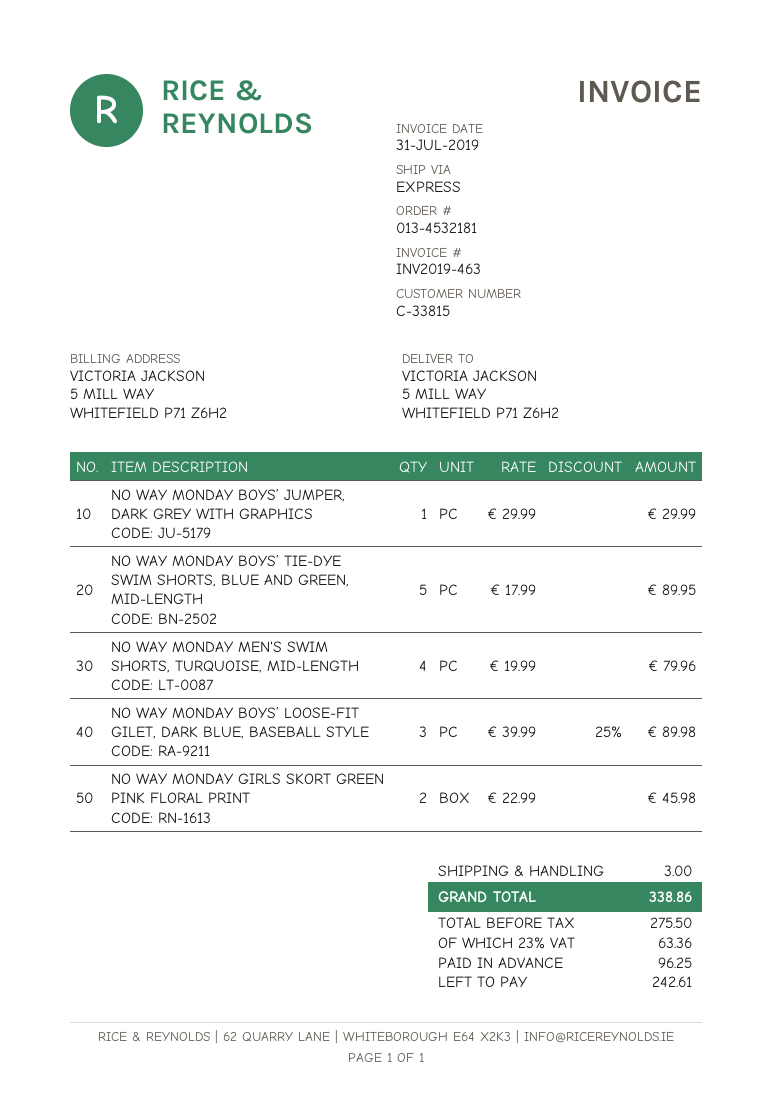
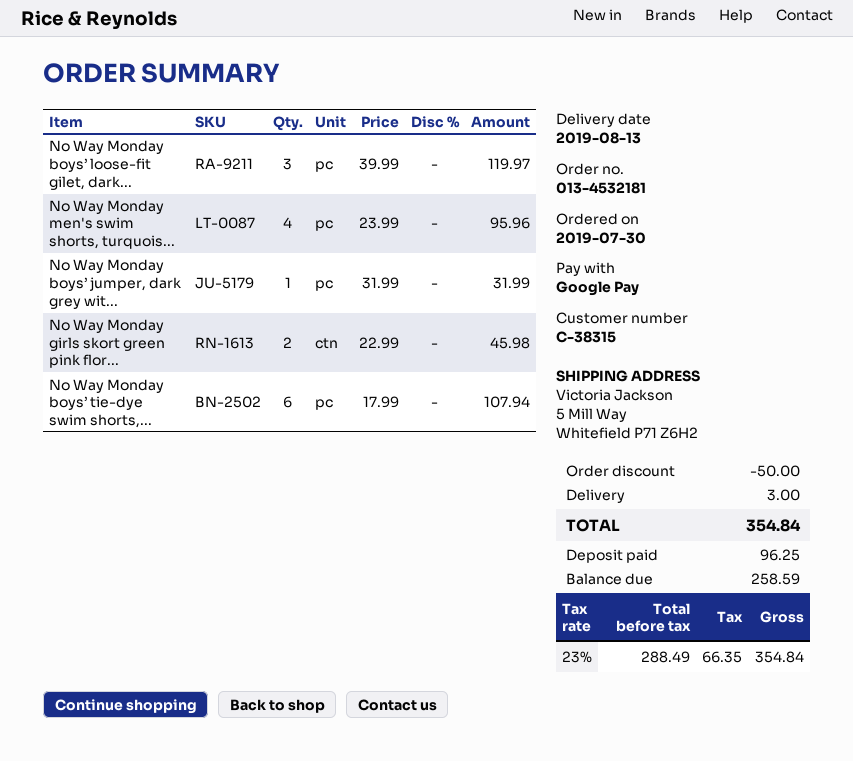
customer number: C-33815 -> C-38315
NO WAY MONDAY BOYS’ JUMPER, DARK GREY WITH GRAPHICS: 1 x 29.99 = 29.99 -> 1 x 31.99 = 31.99
NO WAY MONDAY BOYS’ TIE-DYE SWIM SHORTS, BLUE AND GREEN, MID-LENGTH: 5 x 17.99 = 89.95 -> 6 x 17.99 = 107.94
NO WAY MONDAY MEN'S SWIM SHORTS, TURQUOISE, MID-LENGTH: 4 x 19.99 = 79.96 -> 4 x 23.99 = 95.96
NO WAY MONDAY BOYS’ LOOSE-FIT GILET, DARK BLUE, BASEBALL STYLE: 3 x 39.99 - 25% = 89.98 -> 3 x 39.99 = 119.97
discount: none -> 50.00
net: 275.50 -> 288.49
tax: 23% = 63.36 -> 23% = 66.35
total: 338.86 -> 354.84
balance: 242.61 -> 258.59

